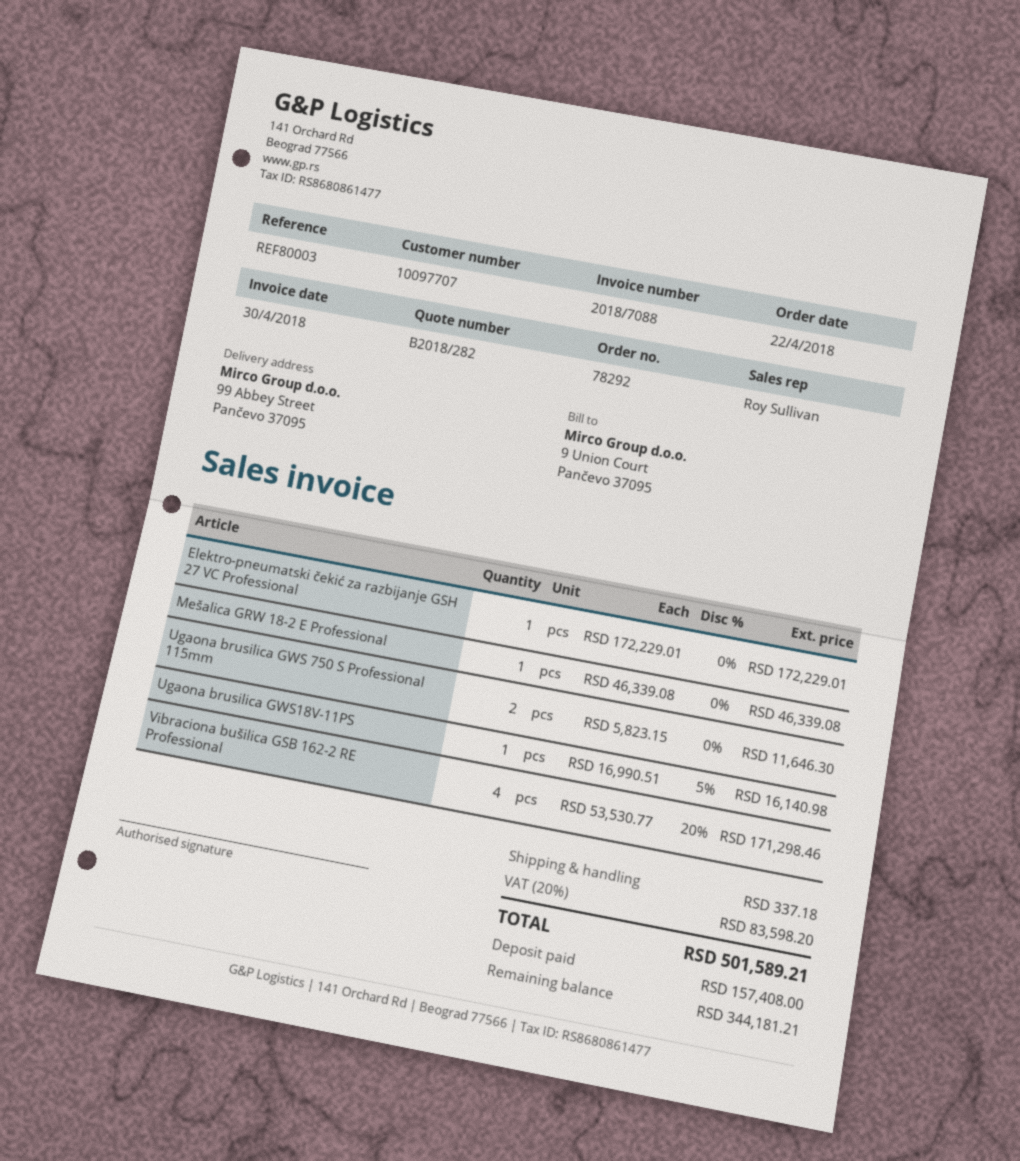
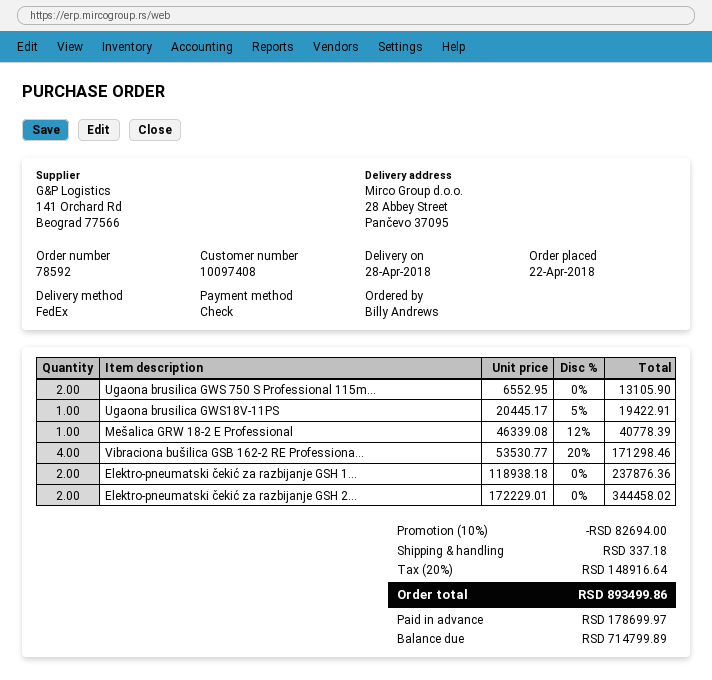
order number: 78292 -> 78592
customer number: 10097707 -> 10097408
ship to: 99 Abbey Street, Pančevo 37095 -> 28 Abbey Street, Pančevo 37095
Elektro-pneumatski čekić za razbijanje GSH 27 VC Professional: 1 x 172229.01 = 172229.01 -> 2 x 172229.01 = 344458.02
Mešalica GRW 18-2 E Professional: 1 x 46339.08 = 46339.08 -> 1 x 46339.08 - 12% = 40778.39
Ugaona brusilica GWS 750 S Professional 115mm: 2 x 5823.15 = 11646.30 -> 2 x 6552.95 = 13105.90
Ugaona brusilica GWS18V-11PS: 1 x 16990.51 - 5% = 16140.98 -> 1 x 20445.17 - 5% = 19422.91
Elektro-pneumatski čekić za razbijanje GSH 1...: none -> 2 x 118938.18 = 237876.36
discount: none -> 10% = 82694.00
tax: 20% = 83598.20 -> 20% = 148916.64
total: 501589.21 -> 893499.86
deposit: 157408.00 -> 178699.97
balance: 344181.21 -> 714799.89

